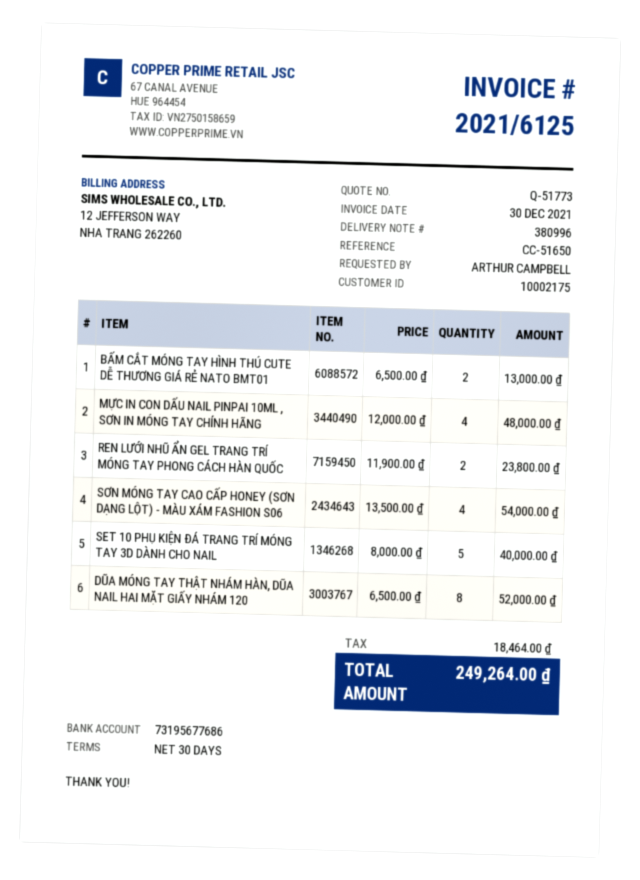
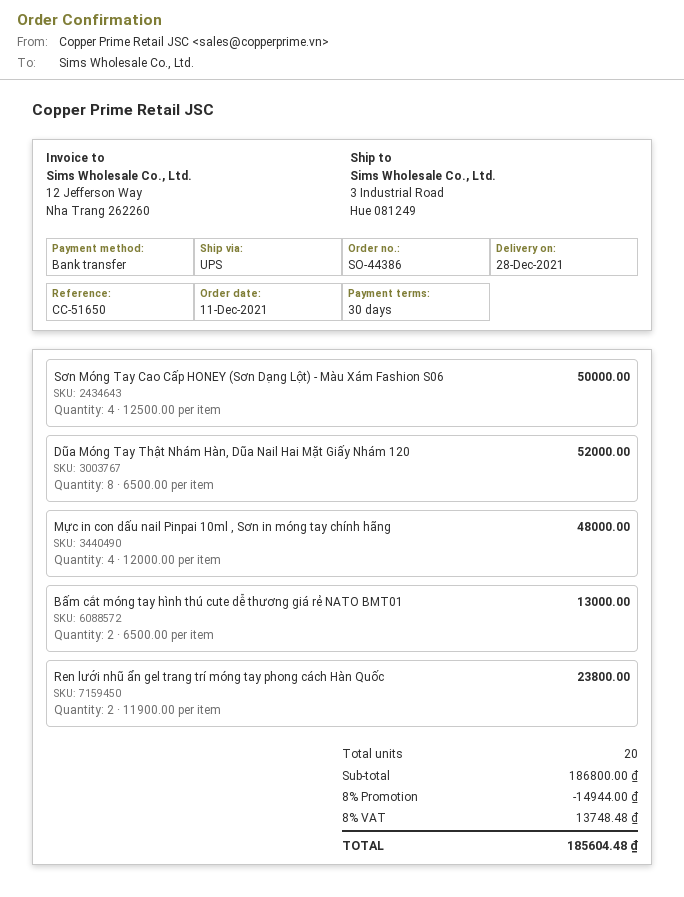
SƠN MÓNG TAY CAO CẤP HONEY (SƠN DẠNG LỘT) - MÀU XÁM FASHION S06: 4 x 13500.00 = 54000.00 -> 4 x 12500.00 = 50000.00
SET 10 PHỤ KIỆN ĐÁ TRANG TRÍ MÓNG TAY 3D DÀNH CHO NAIL: 5 x 8000.00 = 40000.00 -> none
discount: none -> 8% = 14944.00
tax: 18464.00 -> 13748.48
total: 249264.00 -> 185604.48

